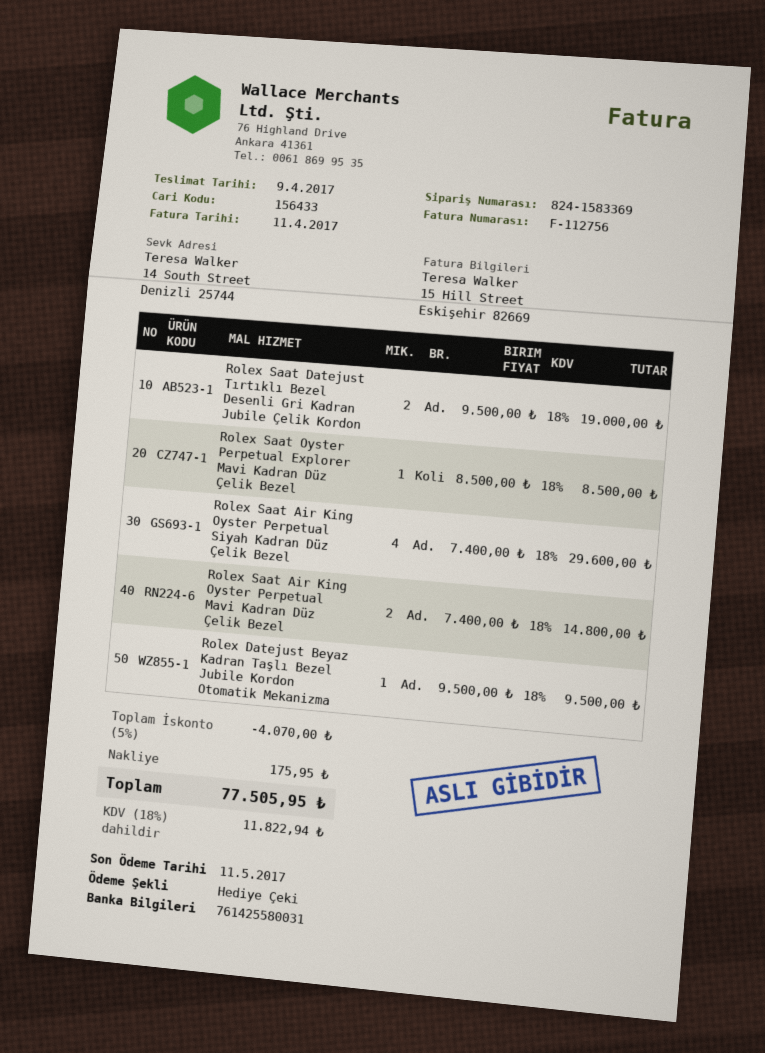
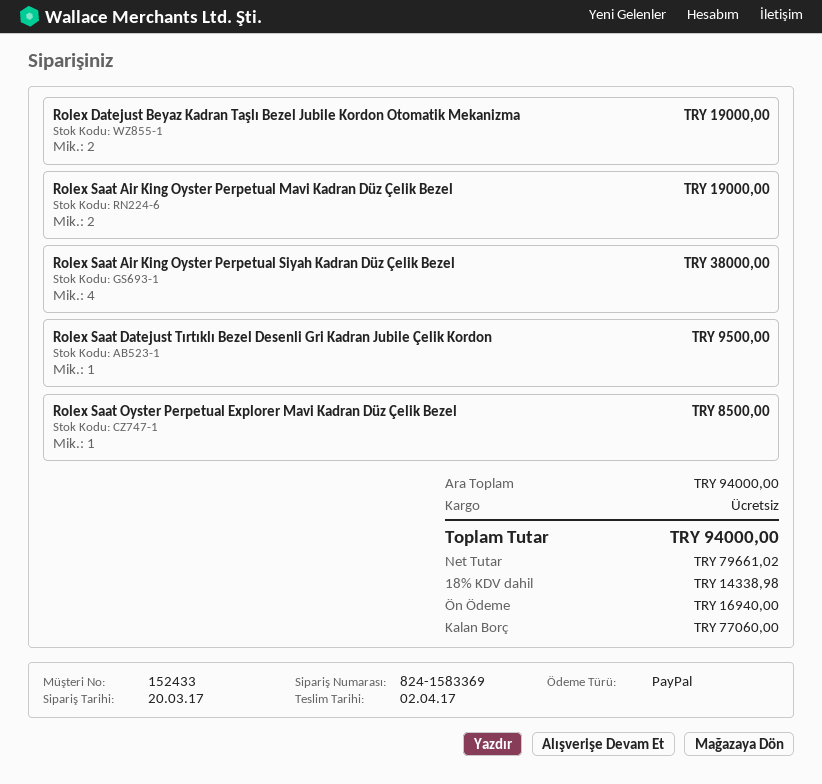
delivery date: 2017-04-09 -> 2017-04-02
customer number: 156433 -> 152433
payment method: gift card -> PayPal
Rolex Saat Datejust Tırtıklı Bezel Desenli Gri Kadran Jubile Çelik Kordon: 2 for 19000.00 -> 1 for 9500.00
Rolex Saat Air King Oyster Perpetual Siyah Kadran Düz Çelik Bezel: 4 for 29600.00 -> 4 for 38000.00
Rolex Saat Air King Oyster Perpetual Mavi Kadran Düz Çelik Bezel: 2 for 14800.00 -> 2 for 19000.00
Rolex Datejust Beyaz Kadran Taşlı Bezel Jubile Kordon Otomatik Mekanizma: 1 for 9500.00 -> 2 for 19000.00
discount: 5% = 4070.00 -> none
shipping: 175.95 -> 0.00
tax: 18% = 11822.94 -> 18% = 14338.98
total: 77505.95 -> 94000.00

